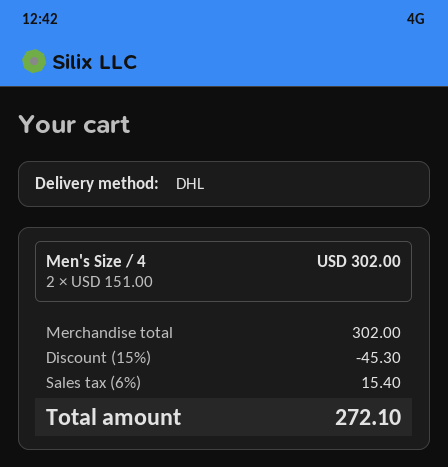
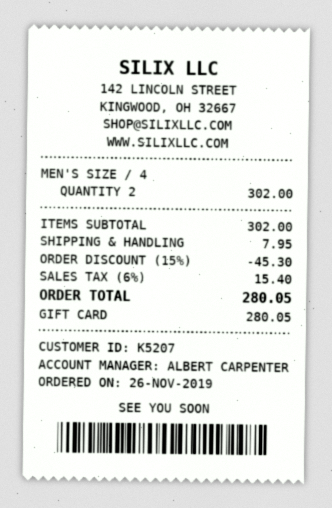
shipping: none -> 7.95
total: 272.10 -> 280.05

